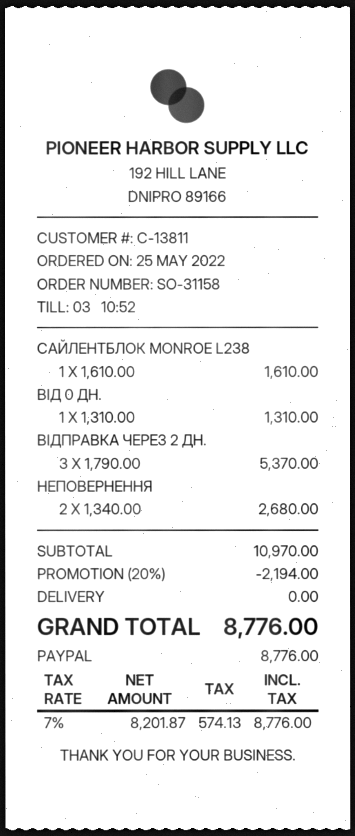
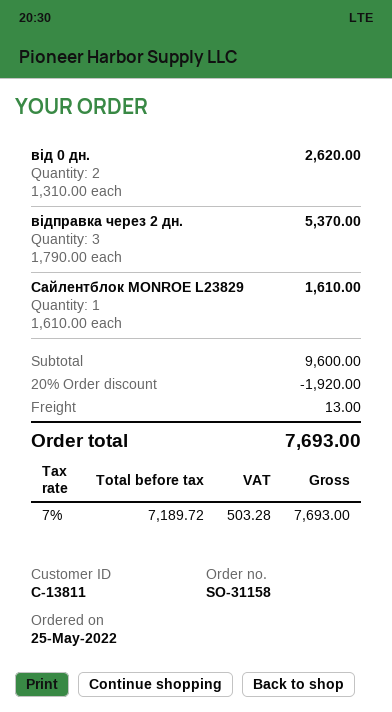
ВІД 0 ДН.: 1 x 1310.00 = 1310.00 -> 2 x 1310.00 = 2620.00
НЕПОВЕРНЕННЯ: 2 x 1340.00 = 2680.00 -> none
subtotal: 10970.00 -> 9600.00
discount: 20% = 2194.00 -> 20% = 1920.00
shipping: 0.00 -> 13.00
net: 8201.87 -> 7189.72
tax: 7% = 574.13 -> 7% = 503.28
total: 8776.00 -> 7693.00

